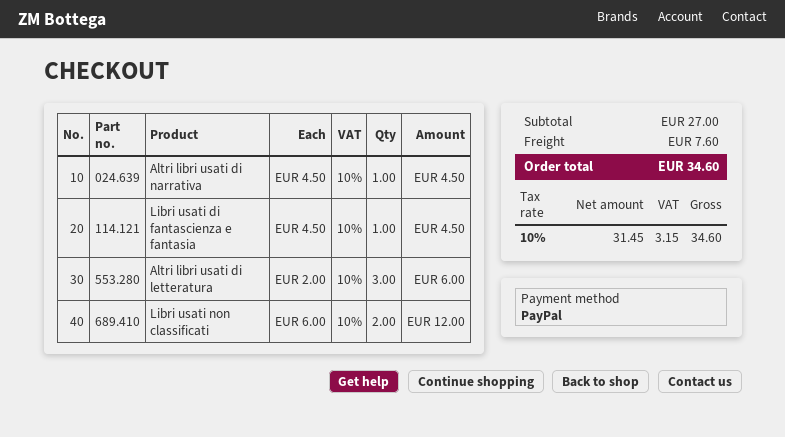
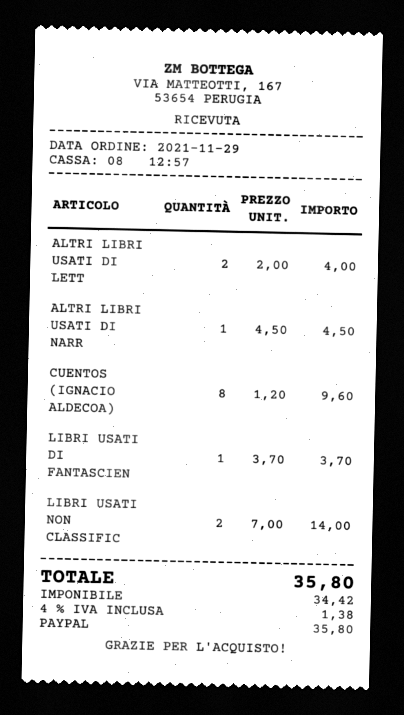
Libri usati di fantascienza e fantasia: 1 x 4.50 = 4.50 -> 1 x 3.70 = 3.70
Altri libri usati di letteratura: 3 x 2.00 = 6.00 -> 2 x 2.00 = 4.00
Libri usati non classificati: 2 x 6.00 = 12.00 -> 2 x 7.00 = 14.00
CUENTOS (IGNACIO ALDECOA): none -> 8 x 1.20 = 9.60
shipping: 7.60 -> none
net: 31.45 -> 34.42
tax: 10% = 3.15 -> 4% = 1.38
total: 34.60 -> 35.80

